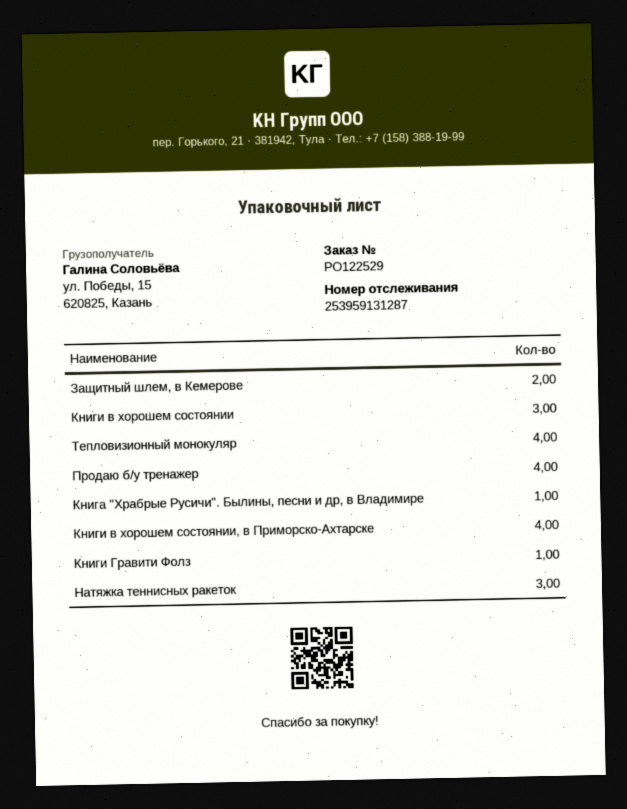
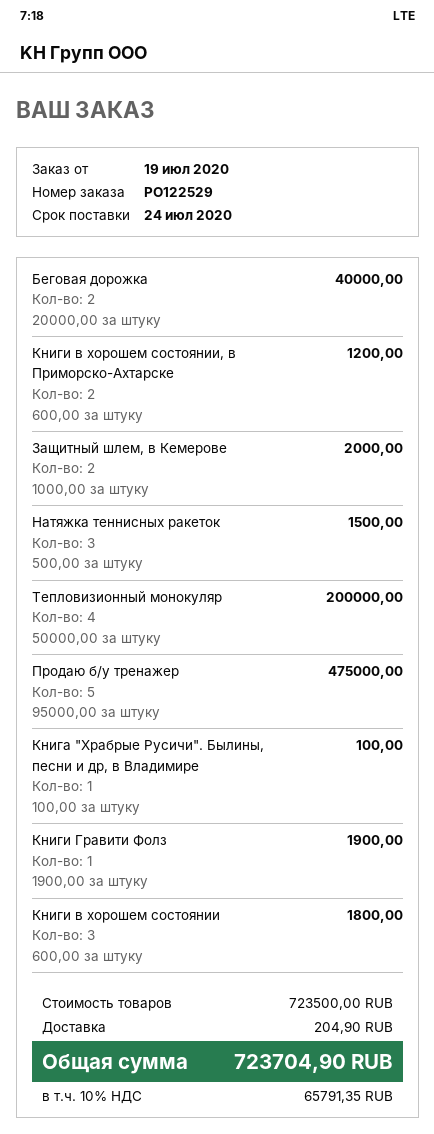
Продаю б/у тренажер: 4 -> 5
Книги в хорошем состоянии, в Приморско-Ахтарске: 4 -> 2
Беговая дорожка: none -> 2

